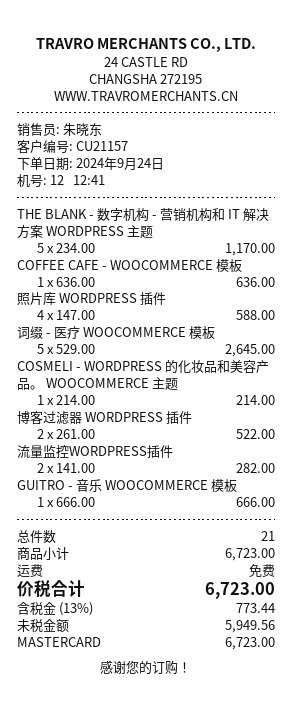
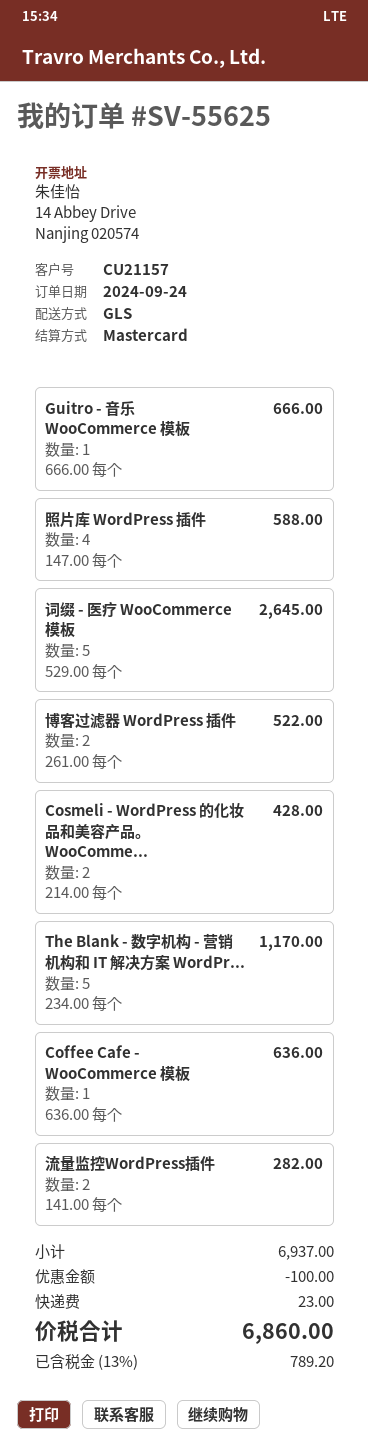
COSMELI - WORDPRESS 的化妆品和美容产品。 WOOCOMMERCE 主题: 1 x 214.00 = 214.00 -> 2 x 214.00 = 428.00
subtotal: 6723.00 -> 6937.00
discount: none -> 100.00
shipping: 0.00 -> 23.00
tax: 13% = 773.44 -> 13% = 789.20
total: 6723.00 -> 6860.00

